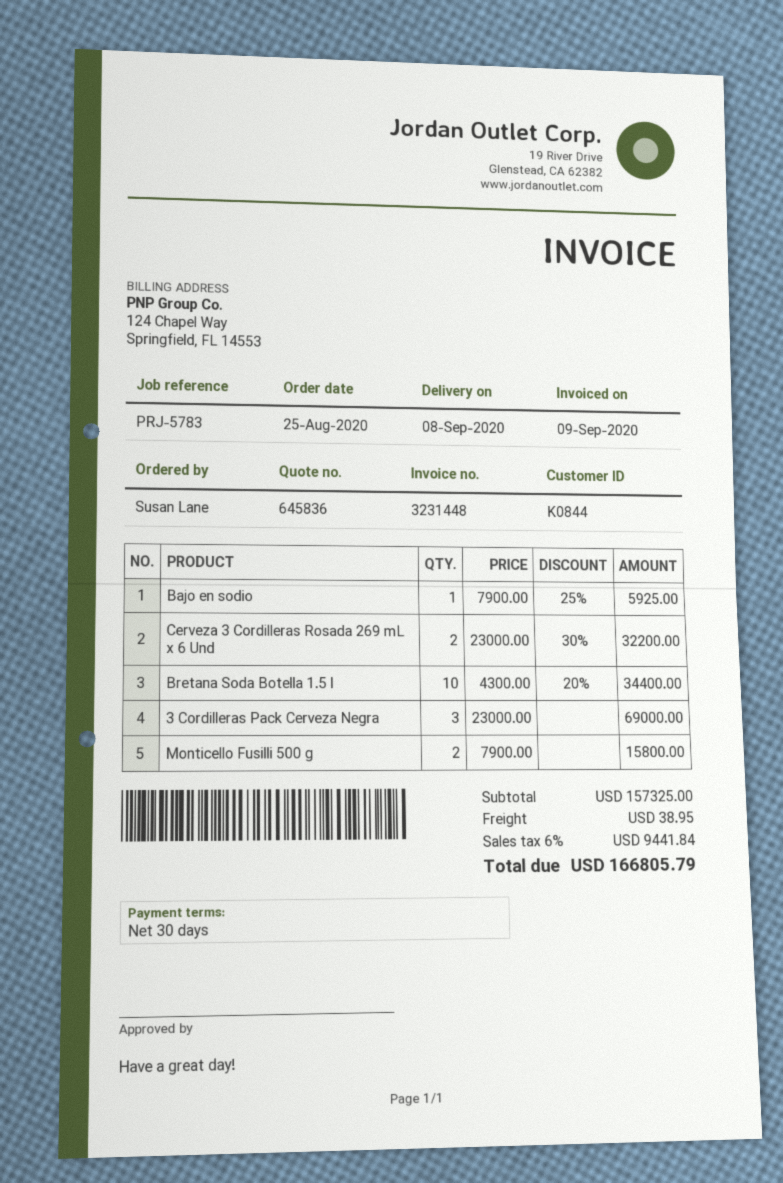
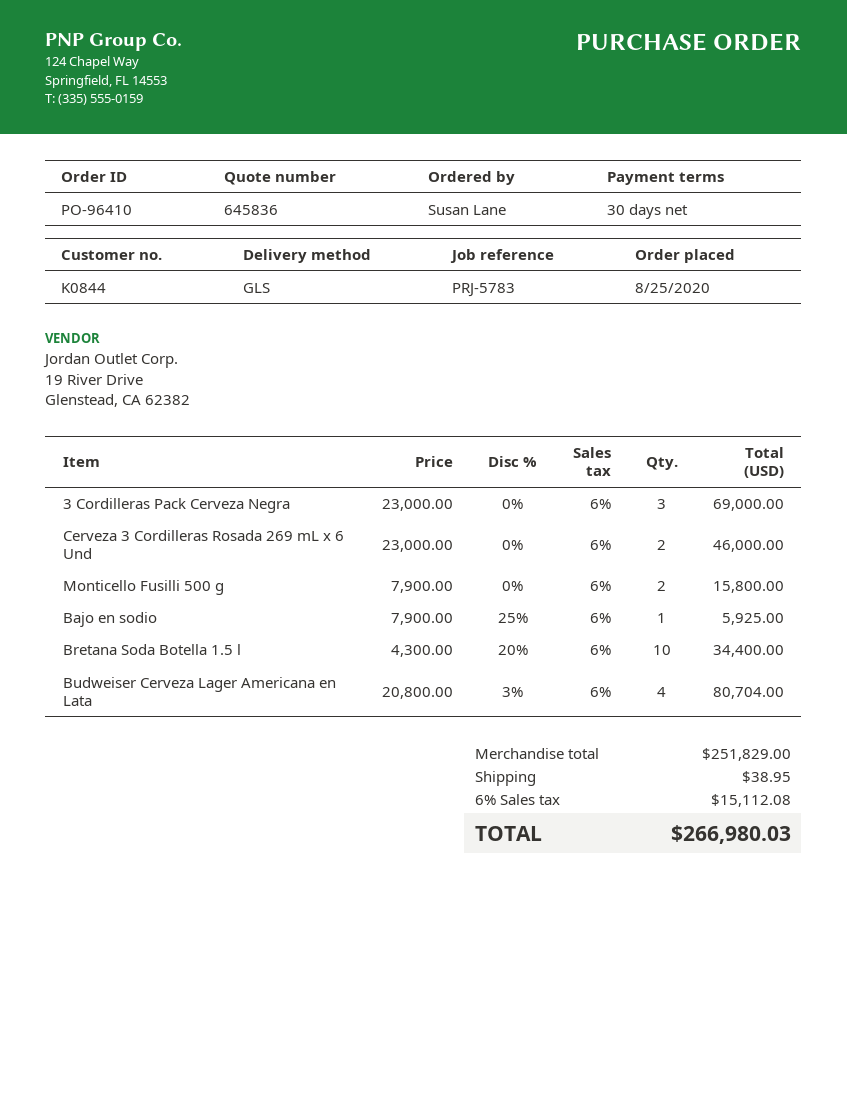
Cerveza 3 Cordilleras Rosada 269 mL x 6 Und: 2 x 23000.00 - 30% = 32200.00 -> 2 x 23000.00 = 46000.00
Budweiser Cerveza Lager Americana en Lata: none -> 4 x 20800.00 - 3% = 80704.00
subtotal: 157325.00 -> 251829.00
tax: 6% = 9441.84 -> 6% = 15112.08
total: 166805.79 -> 266980.03

